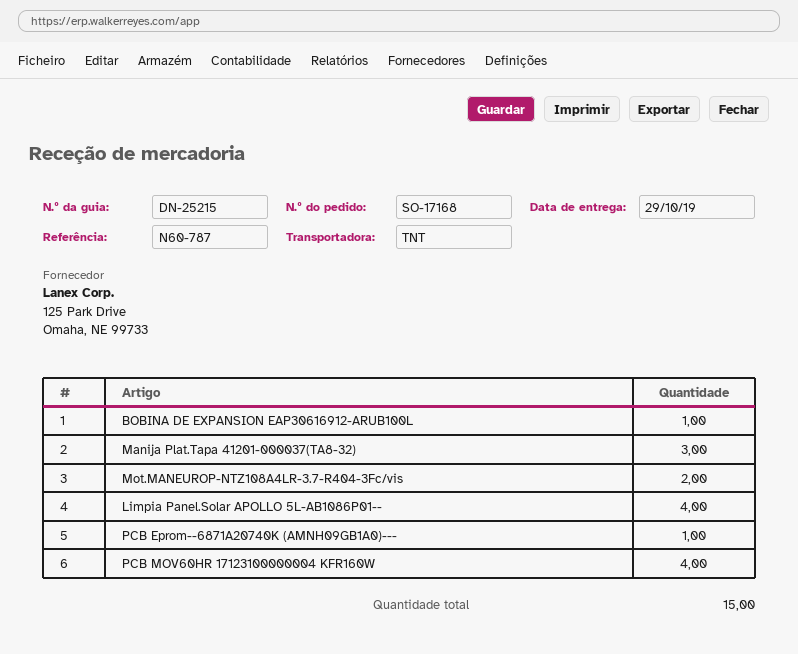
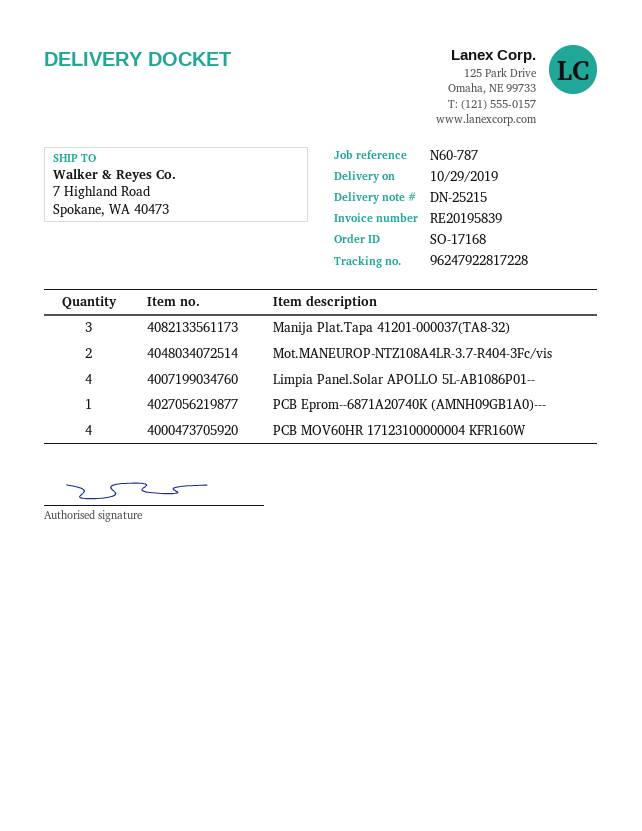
BOBINA DE EXPANSION EAP30616912-ARUB100L: 1 -> none

